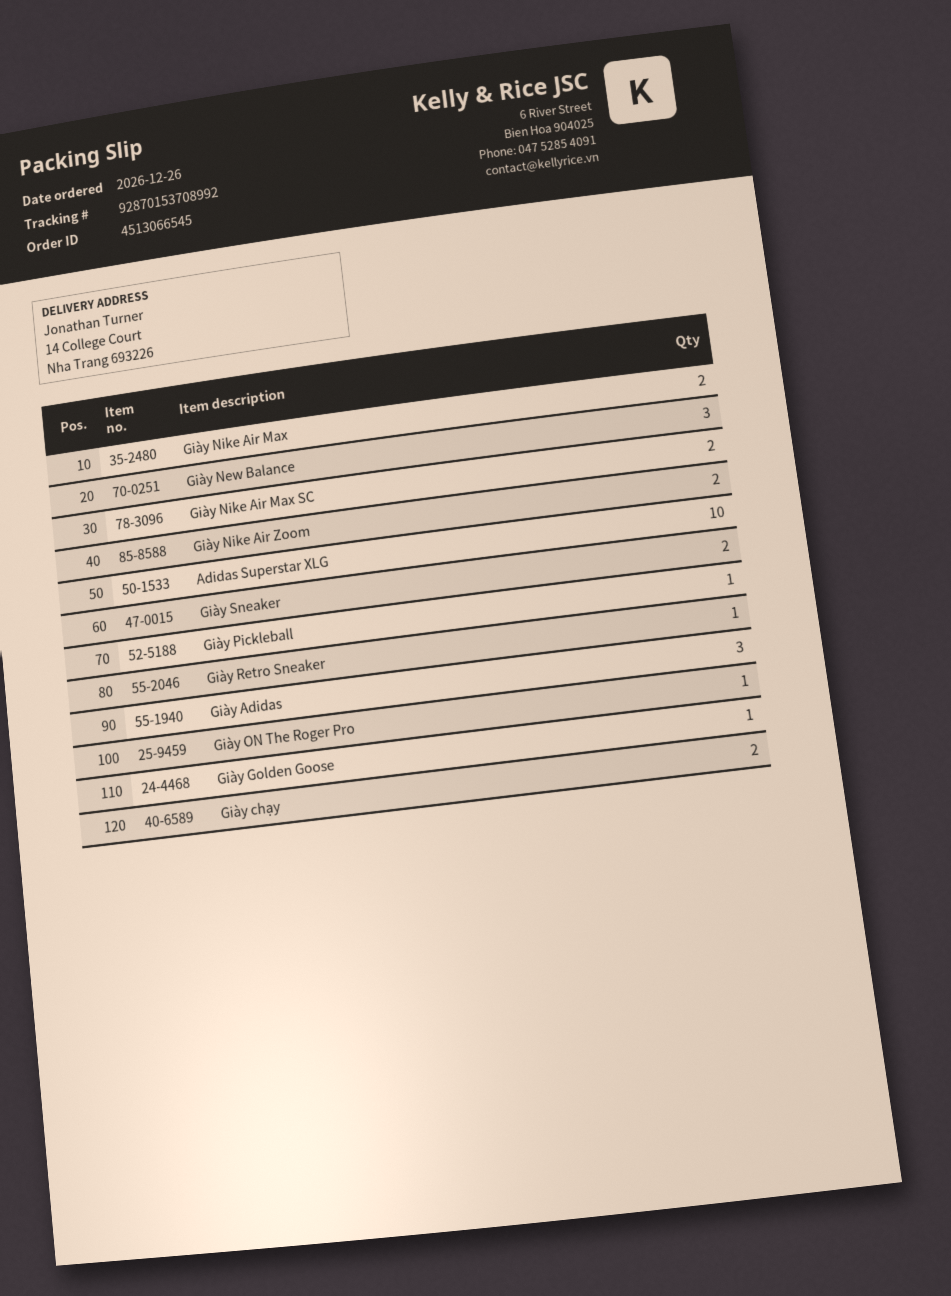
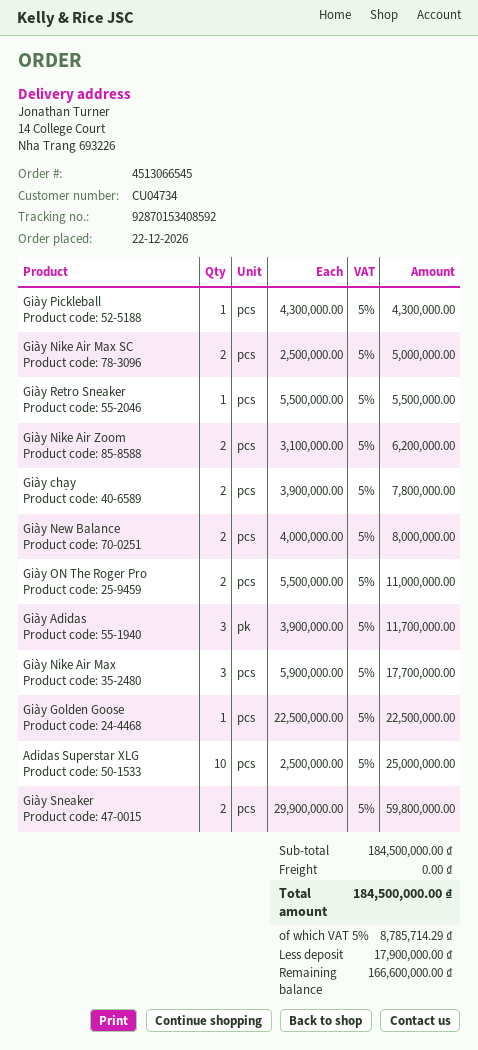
order date: 2026-12-26 -> 2026-12-22
tracking number: 92870153708992 -> 92870153408592
Giày Nike Air Max: 2 -> 3
Giày New Balance: 3 -> 2
Giày ON The Roger Pro: 1 -> 2

